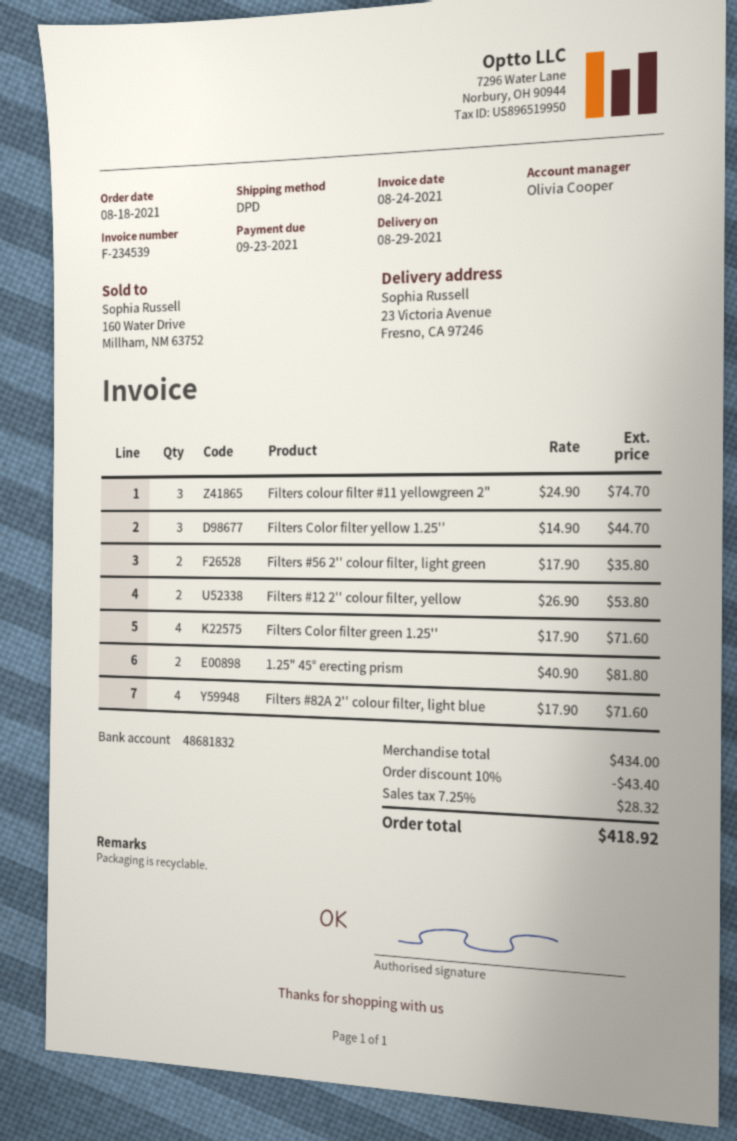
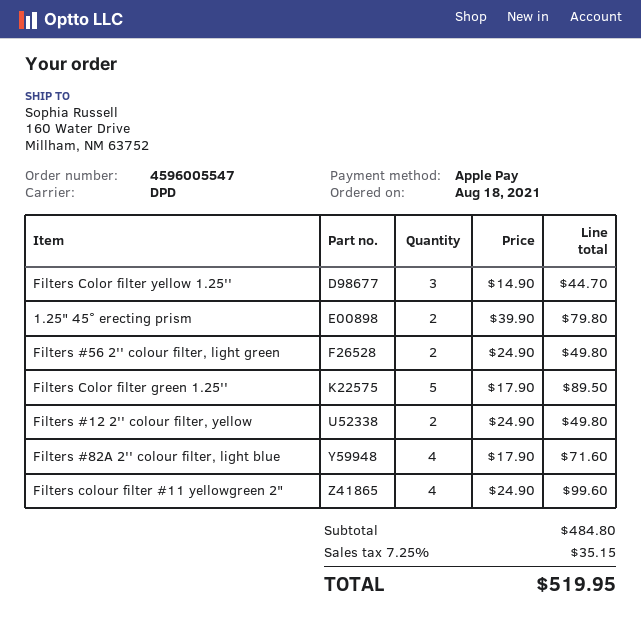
ship to: 23 Victoria Avenue, Fresno, CA 97246 -> 160 Water Drive, Millham, NM 63752
Filters colour filter #11 yellowgreen 2": 3 x 24.90 = 74.70 -> 4 x 24.90 = 99.60
Filters #56 2'' colour filter, light green: 2 x 17.90 = 35.80 -> 2 x 24.90 = 49.80
Filters #12 2'' colour filter, yellow: 2 x 26.90 = 53.80 -> 2 x 24.90 = 49.80
Filters Color filter green 1.25'': 4 x 17.90 = 71.60 -> 5 x 17.90 = 89.50
1.25" 45° erecting prism: 2 x 40.90 = 81.80 -> 2 x 39.90 = 79.80
subtotal: 434.00 -> 484.80
discount: 10% = 43.40 -> none
tax: 7.25% = 28.32 -> 7.25% = 35.15
total: 418.92 -> 519.95

